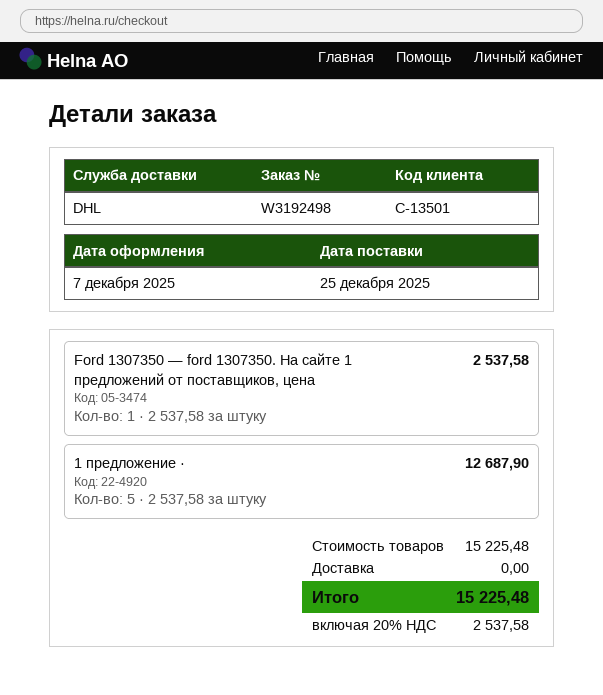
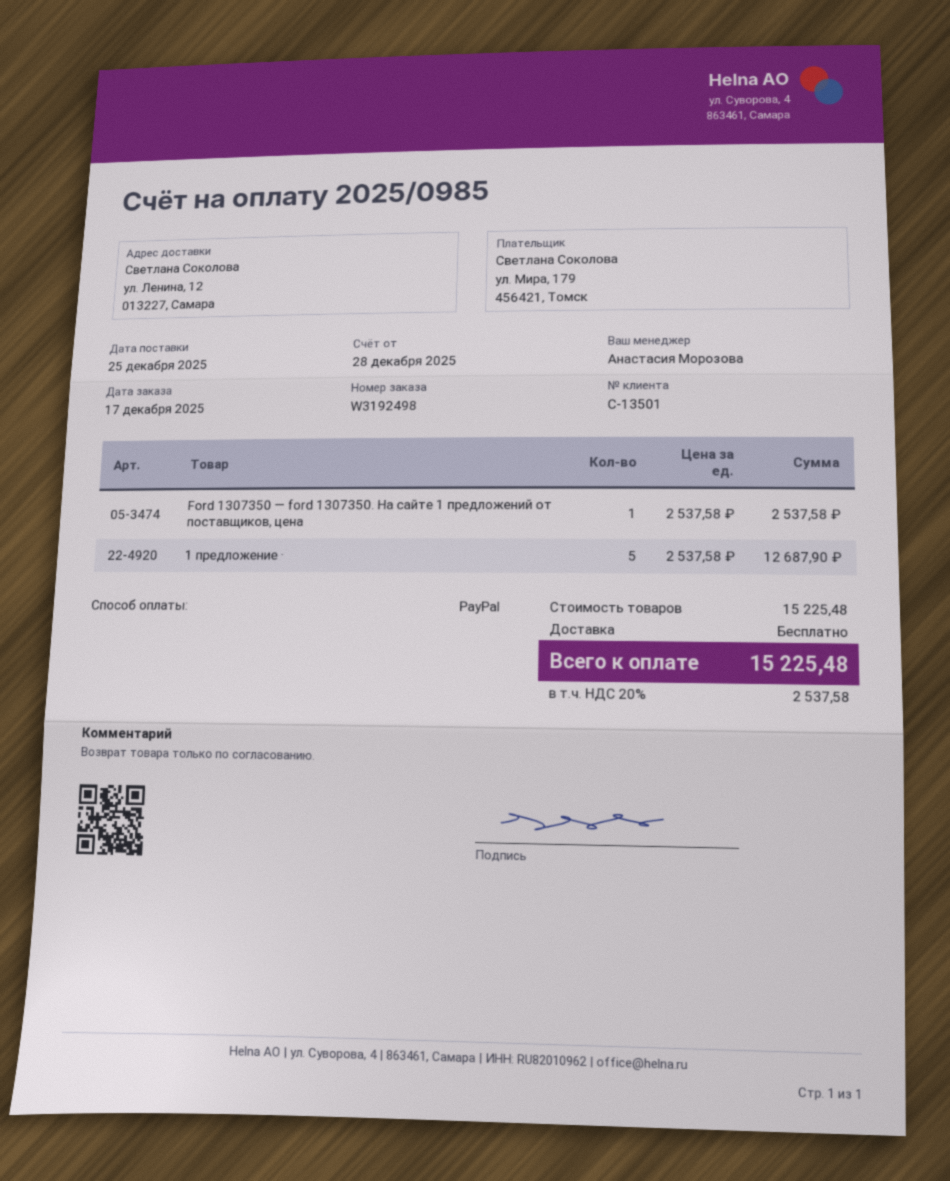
order date: 2025-12-07 -> 2025-12-17

